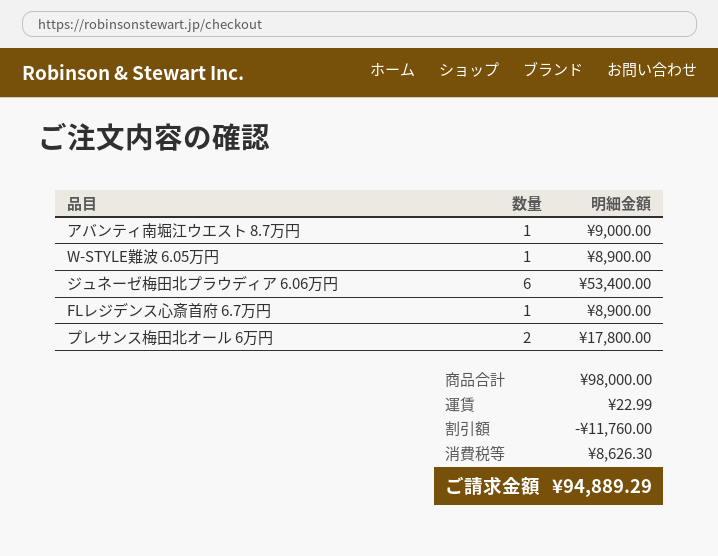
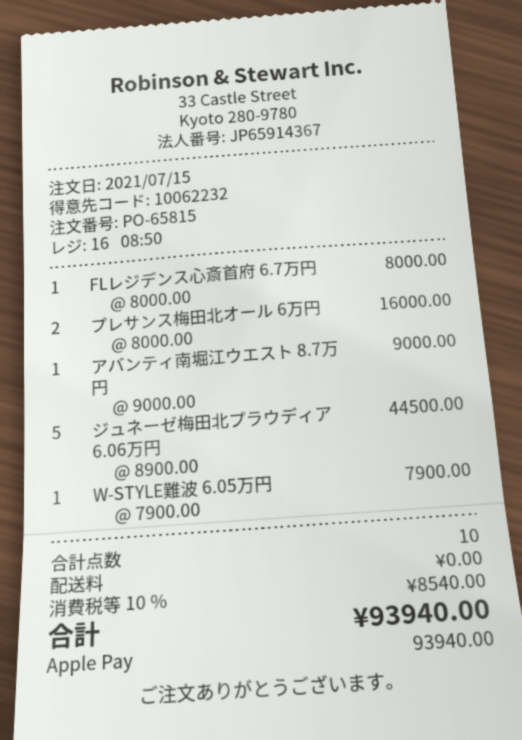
W-STYLE難波 6.05万円: 1 for 8900.00 -> 1 for 7900.00
ジュネーゼ梅田北プラウディア 6.06万円: 6 for 53400.00 -> 5 for 44500.00
FLレジデンス心斎首府 6.7万円: 1 for 8900.00 -> 1 for 8000.00
プレサンス梅田北オール 6万円: 2 for 17800.00 -> 2 for 16000.00
discount: 11760.00 -> none
shipping: 22.99 -> 0.00
tax: 8626.30 -> 8540.00
total: 94889.29 -> 93940.00

